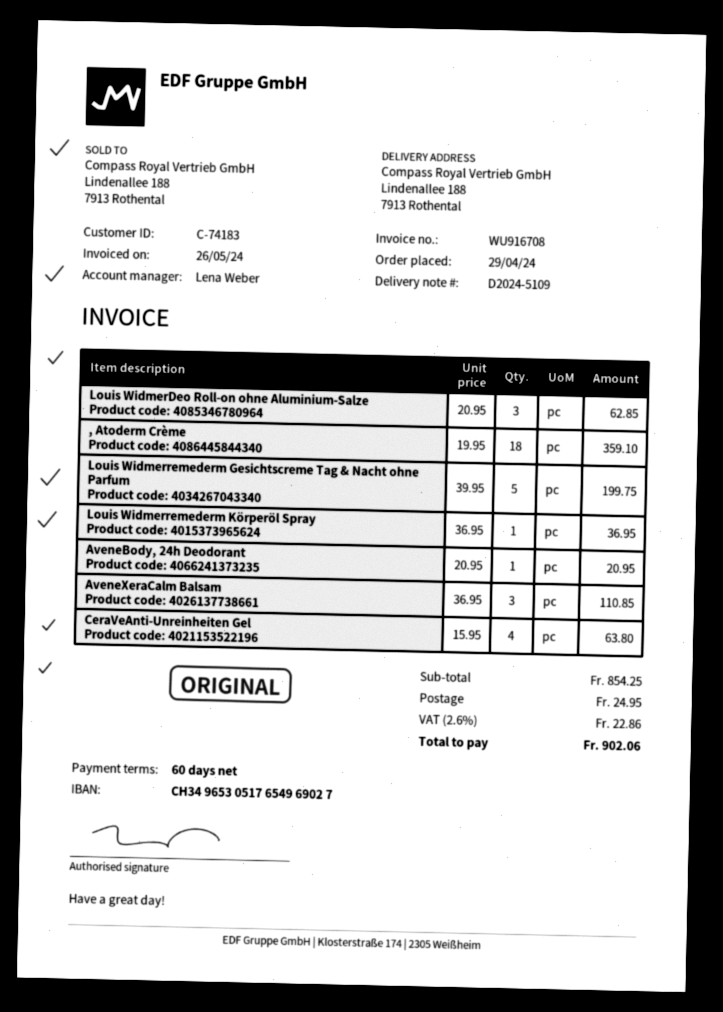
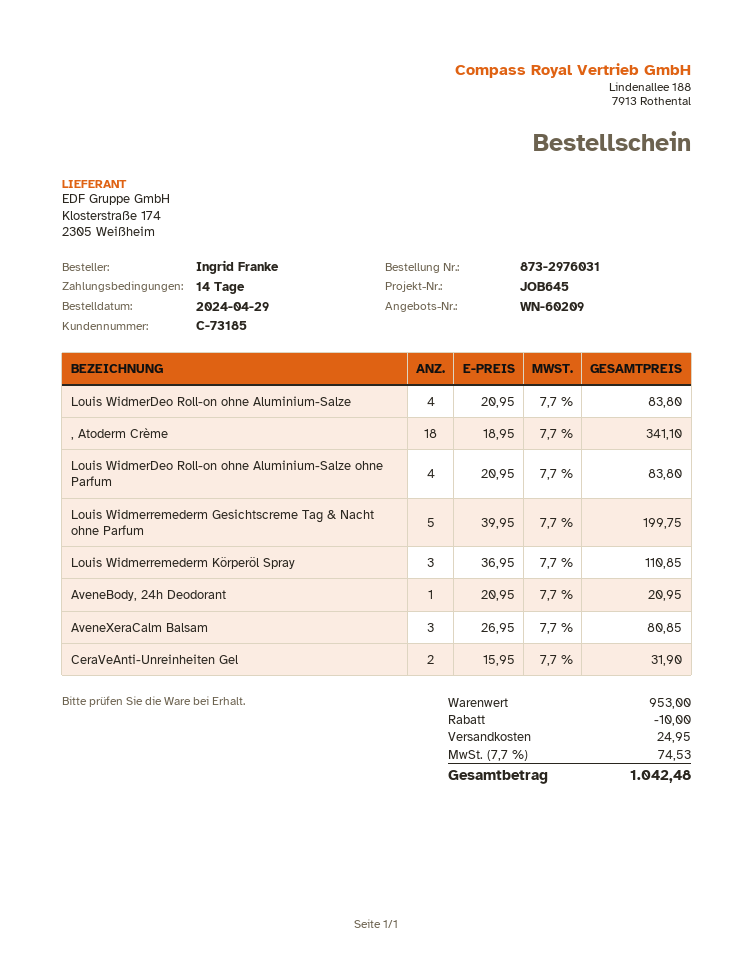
payment terms: 60 days -> 14 days
customer number: C-74183 -> C-73185
Louis WidmerDeo Roll-on ohne Aluminium-Salze: 3 x 20.95 = 62.85 -> 4 x 20.95 = 83.80
, Atoderm Crème: 18 x 19.95 = 359.10 -> 18 x 18.95 = 341.10
Louis Widmerremederm Körperöl Spray: 1 x 36.95 = 36.95 -> 3 x 36.95 = 110.85
AveneXeraCalm Balsam: 3 x 36.95 = 110.85 -> 3 x 26.95 = 80.85
CeraVeAnti-Unreinheiten Gel: 4 x 15.95 = 63.80 -> 2 x 15.95 = 31.90
Louis WidmerDeo Roll-on ohne Aluminium-Salze ohne Parfum: none -> 4 x 20.95 = 83.80
subtotal: 854.25 -> 953.00
discount: none -> 10.00
tax: 2.6% = 22.86 -> 7.7% = 74.53
total: 902.06 -> 1042.48

